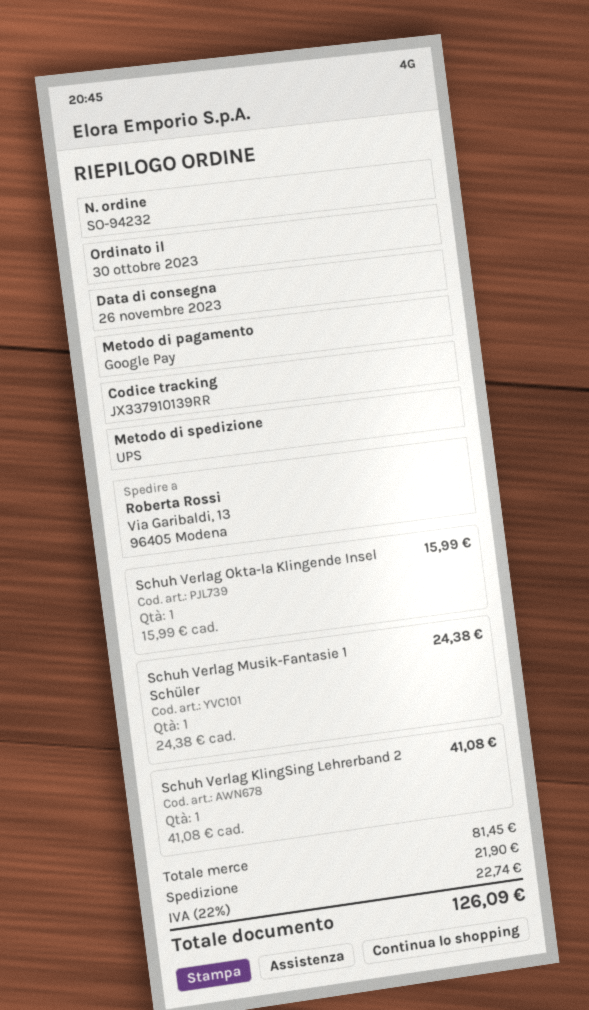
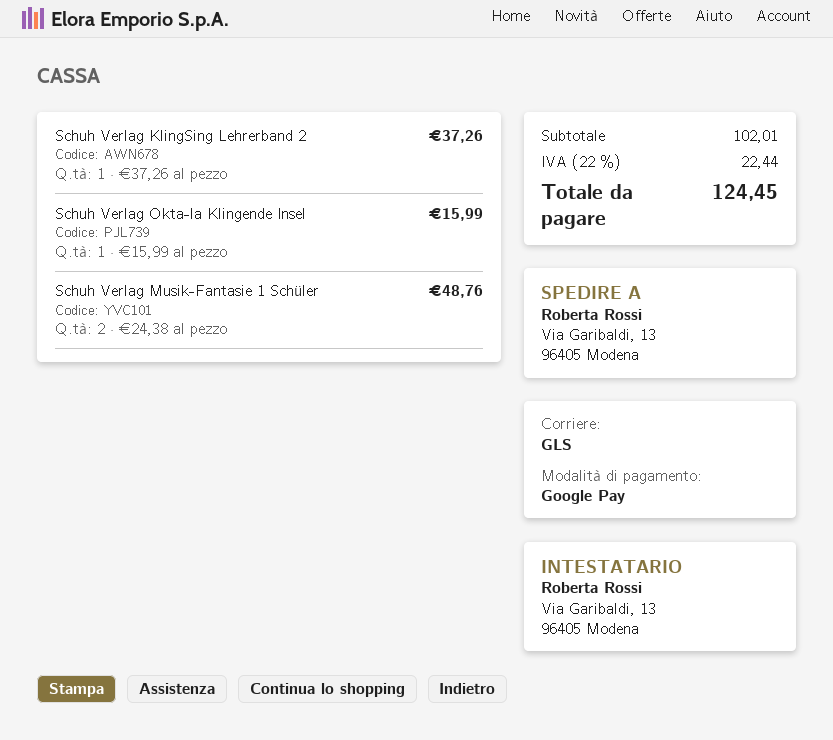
shipping method: UPS -> GLS
Schuh Verlag Musik-Fantasie 1 Schüler: 1 x 24.38 = 24.38 -> 2 x 24.38 = 48.76
Schuh Verlag KlingSing Lehrerband 2: 1 x 41.08 = 41.08 -> 1 x 37.26 = 37.26
subtotal: 81.45 -> 102.01
shipping: 21.90 -> none
tax: 22% = 22.74 -> 22% = 22.44
total: 126.09 -> 124.45

